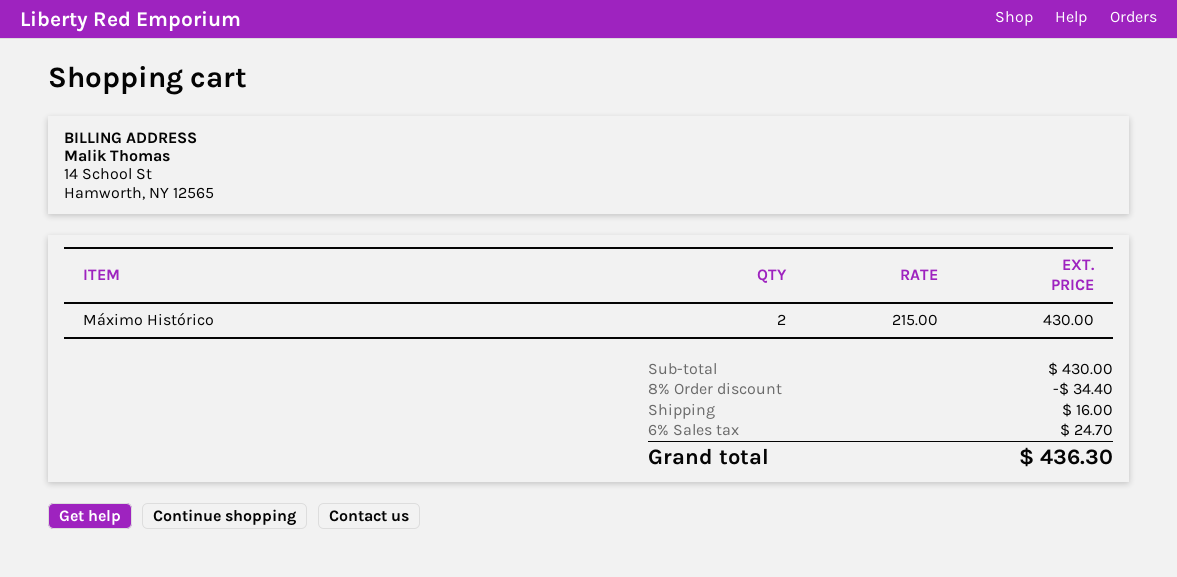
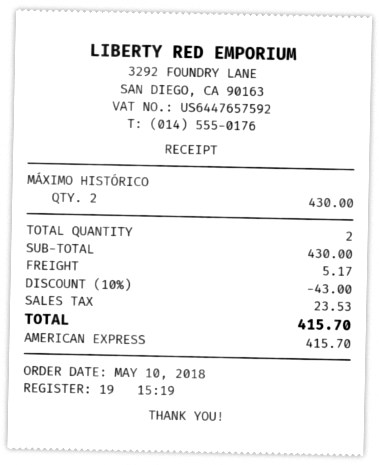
discount: 8% = 34.40 -> 10% = 43.00
shipping: 16.00 -> 5.17
tax: 24.70 -> 23.53
total: 436.30 -> 415.70

